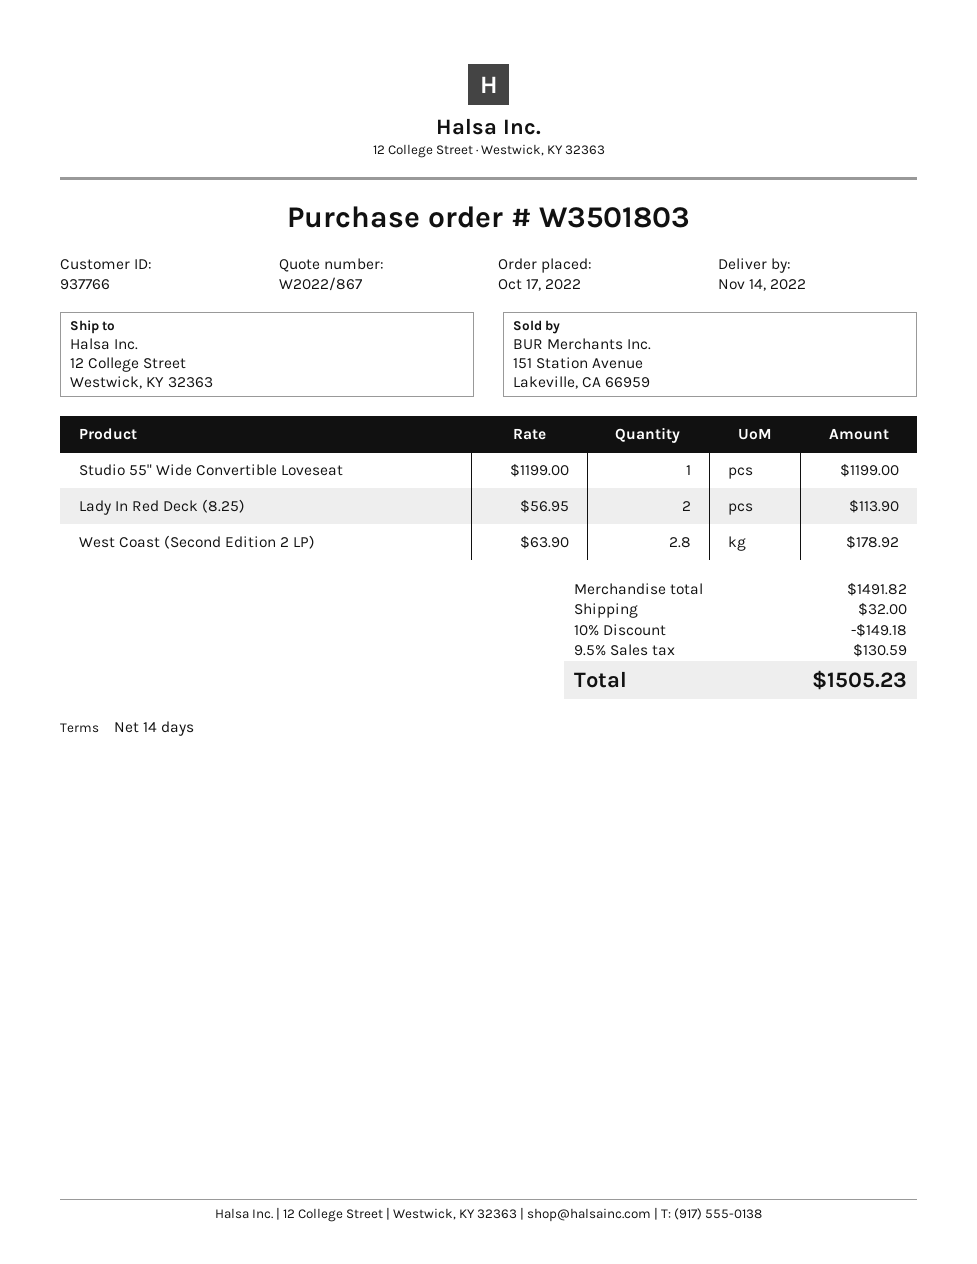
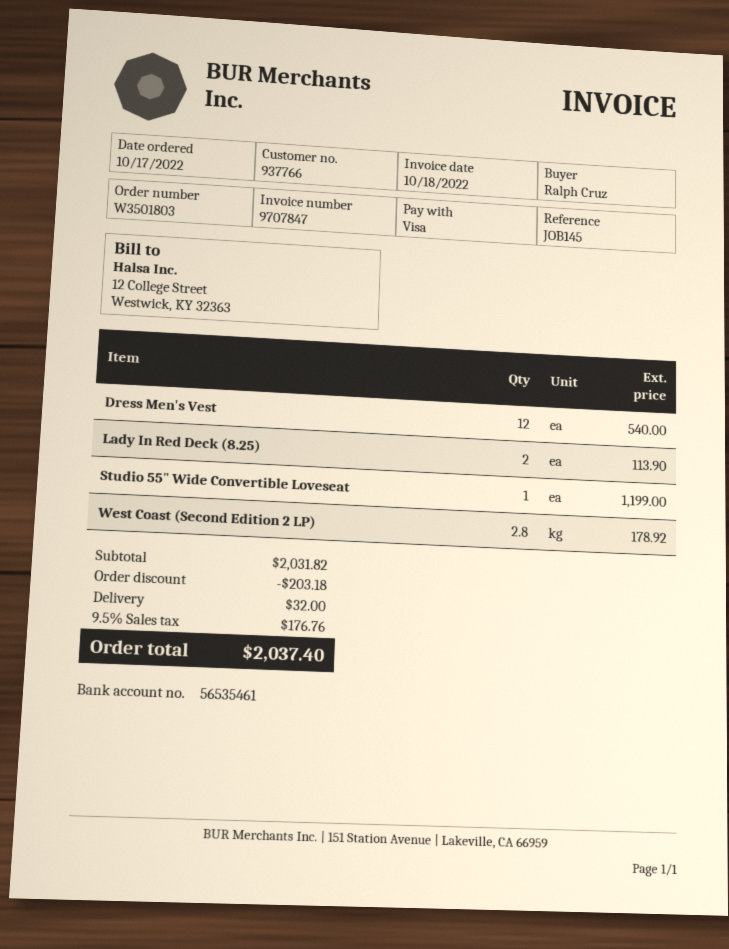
Dress Men's Vest: none -> 12 for 540.00
subtotal: 1491.82 -> 2031.82
discount: 149.18 -> 203.18
tax: 9.5% = 130.59 -> 9.5% = 176.76
total: 1505.23 -> 2037.40

